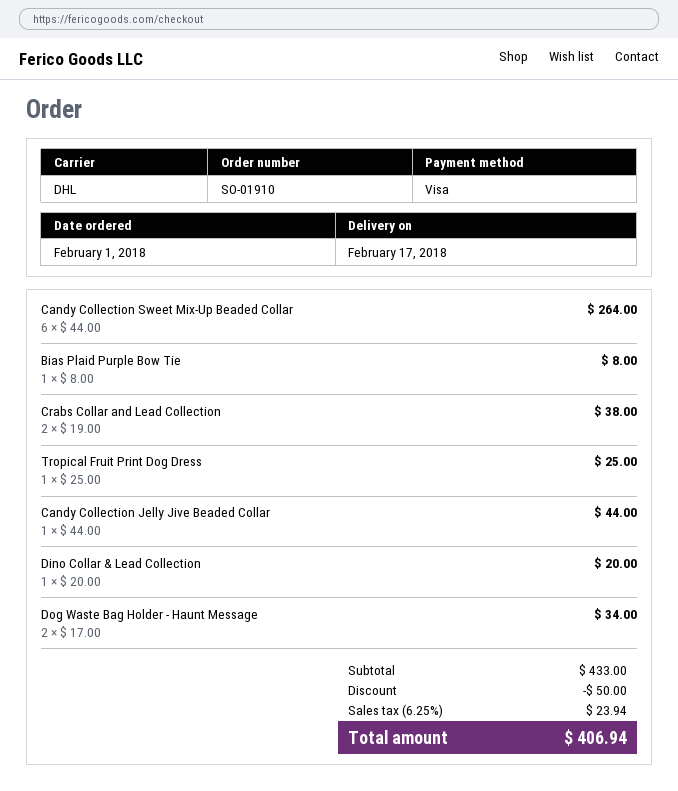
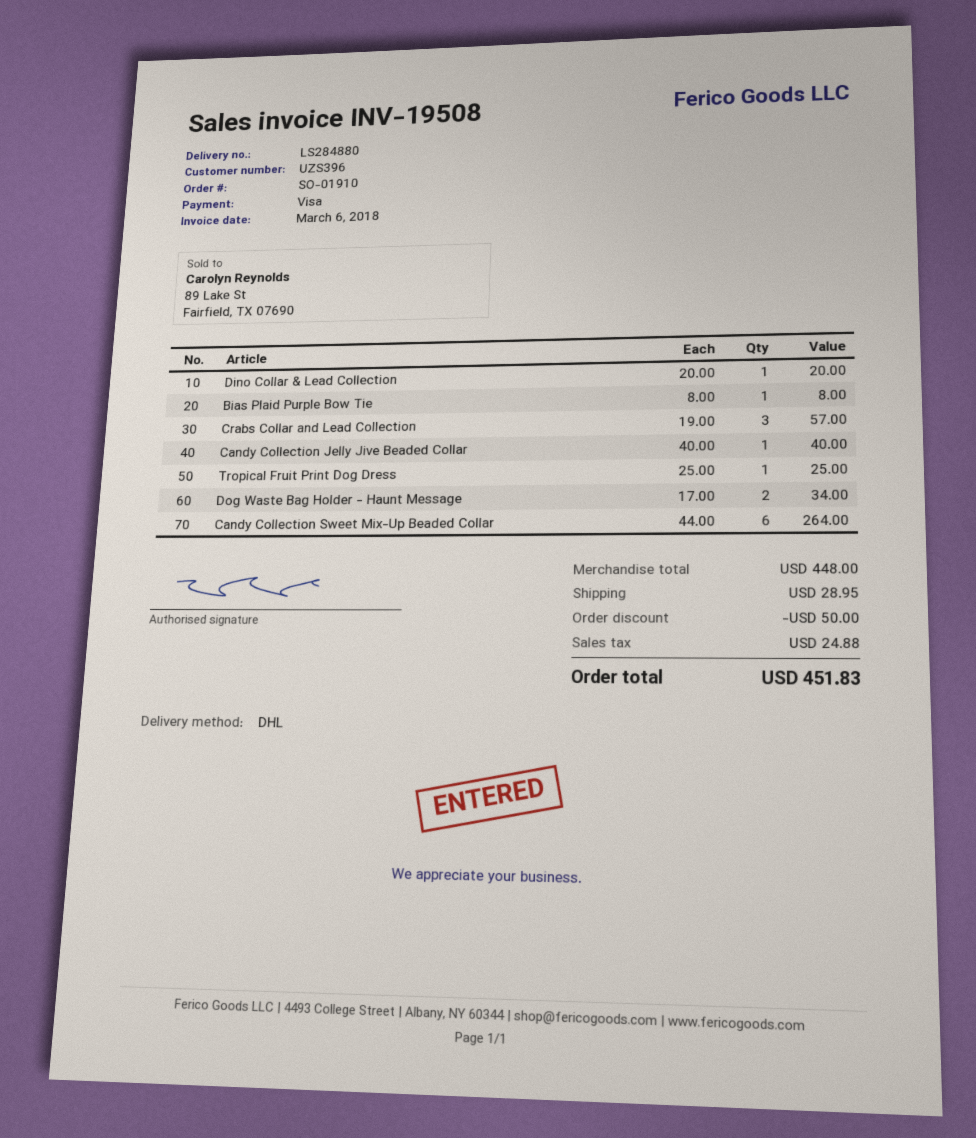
Crabs Collar and Lead Collection: 2 x 19.00 = 38.00 -> 3 x 19.00 = 57.00
Candy Collection Jelly Jive Beaded Collar: 1 x 44.00 = 44.00 -> 1 x 40.00 = 40.00
subtotal: 433.00 -> 448.00
shipping: none -> 28.95
tax: 23.94 -> 24.88
total: 406.94 -> 451.83

